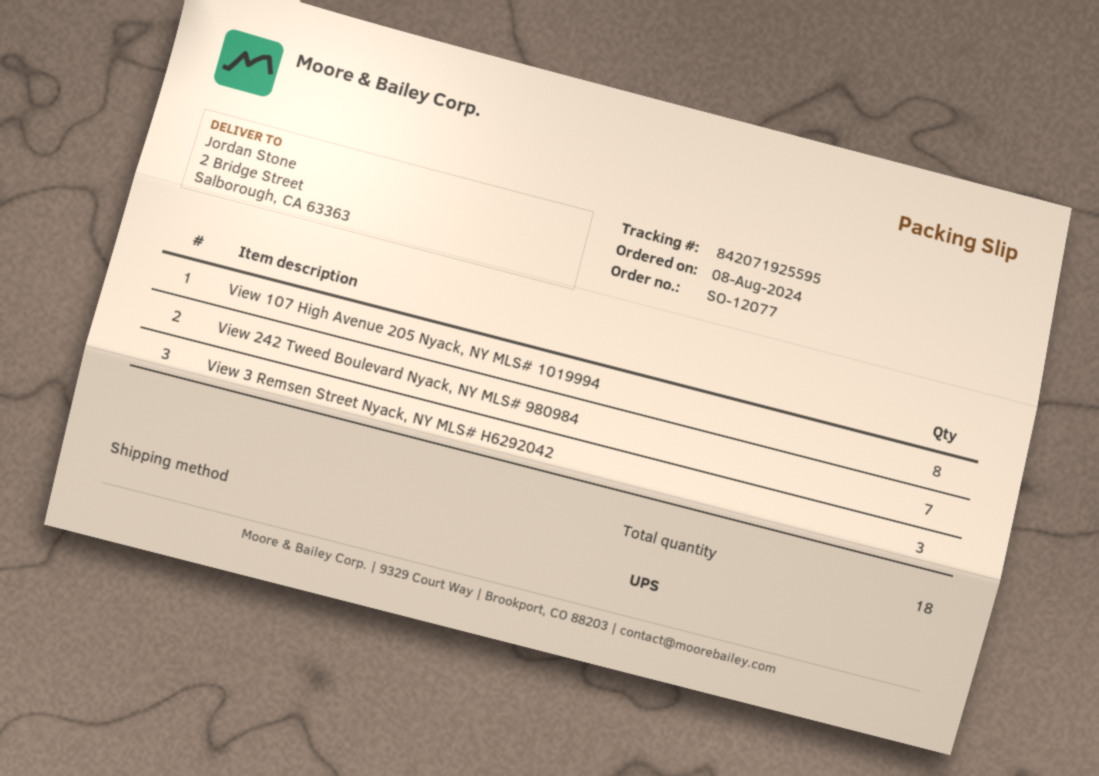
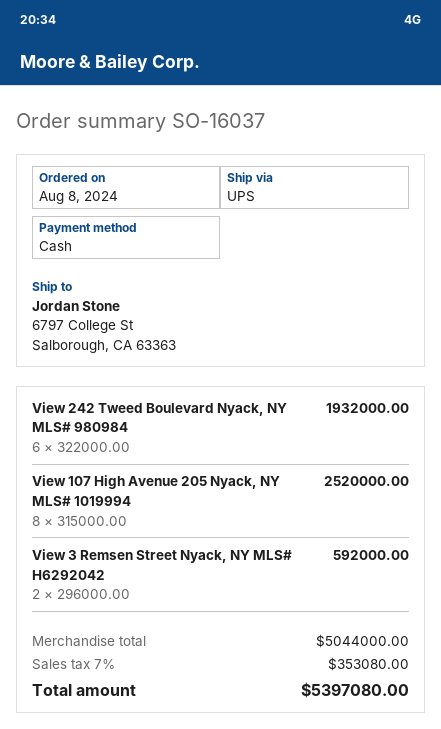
order number: SO-12077 -> SO-16037
ship to: 2 Bridge Street, Salborough, CA 63363 -> 6797 College St, Salborough, CA 63363
View 242 Tweed Boulevard Nyack, NY MLS# 980984: 7 -> 6
View 3 Remsen Street Nyack, NY MLS# H6292042: 3 -> 2

